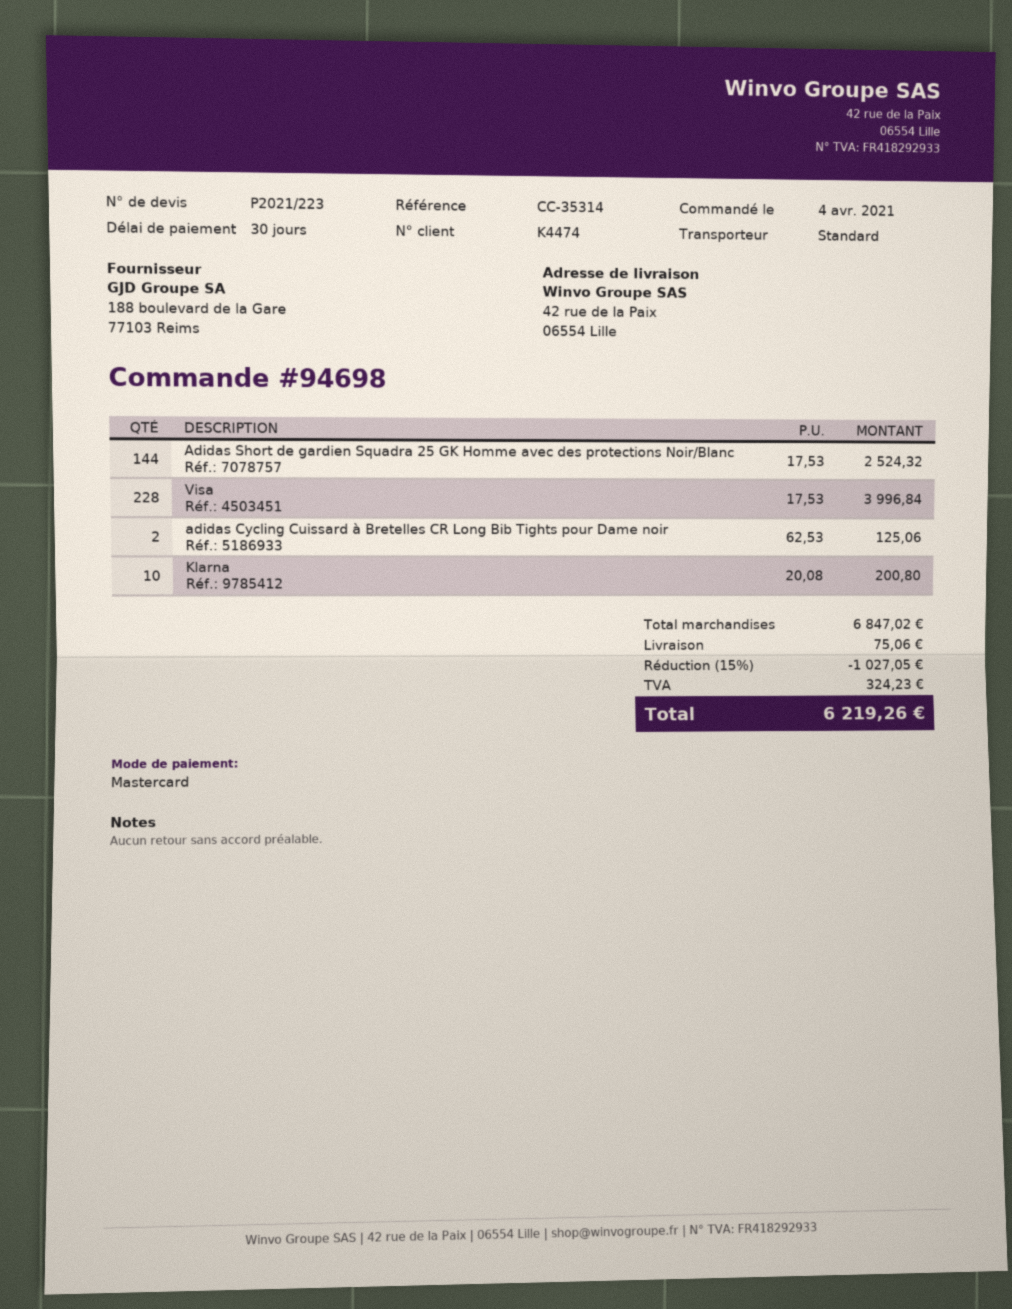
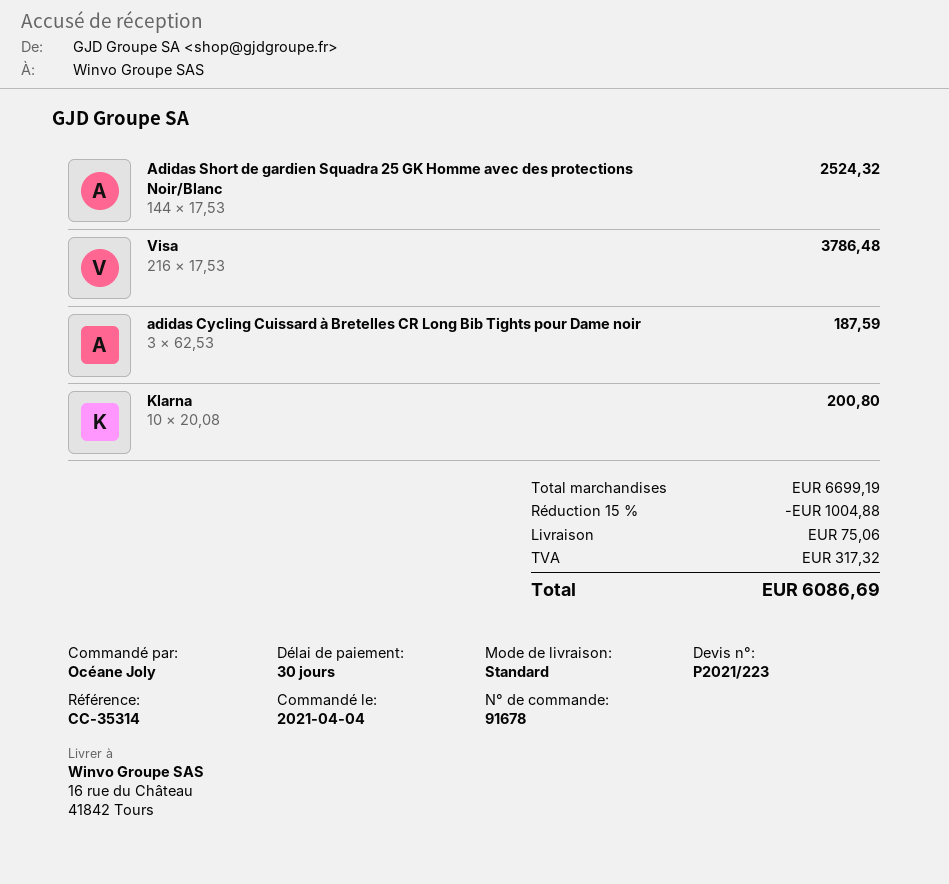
order number: 94698 -> 91678
ship to: 42 rue de la Paix, 06554 Lille -> 16 rue du Château, 41842 Tours
Visa: 228 x 17.53 = 3996.84 -> 216 x 17.53 = 3786.48
adidas Cycling Cuissard à Bretelles CR Long Bib Tights pour Dame noir: 2 x 62.53 = 125.06 -> 3 x 62.53 = 187.59
subtotal: 6847.02 -> 6699.19
discount: 15% = 1027.05 -> 15% = 1004.88
tax: 324.23 -> 317.32
total: 6219.26 -> 6086.69

